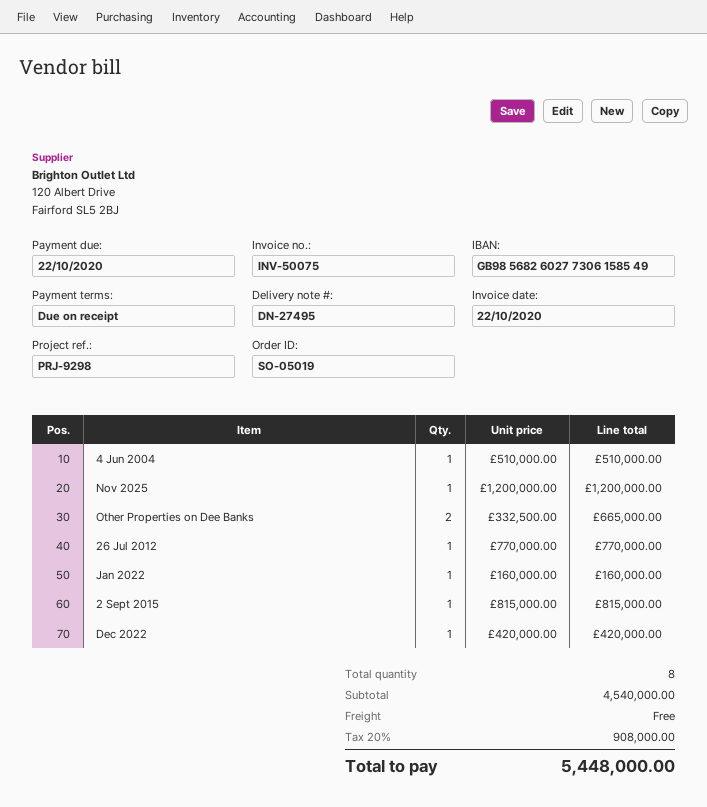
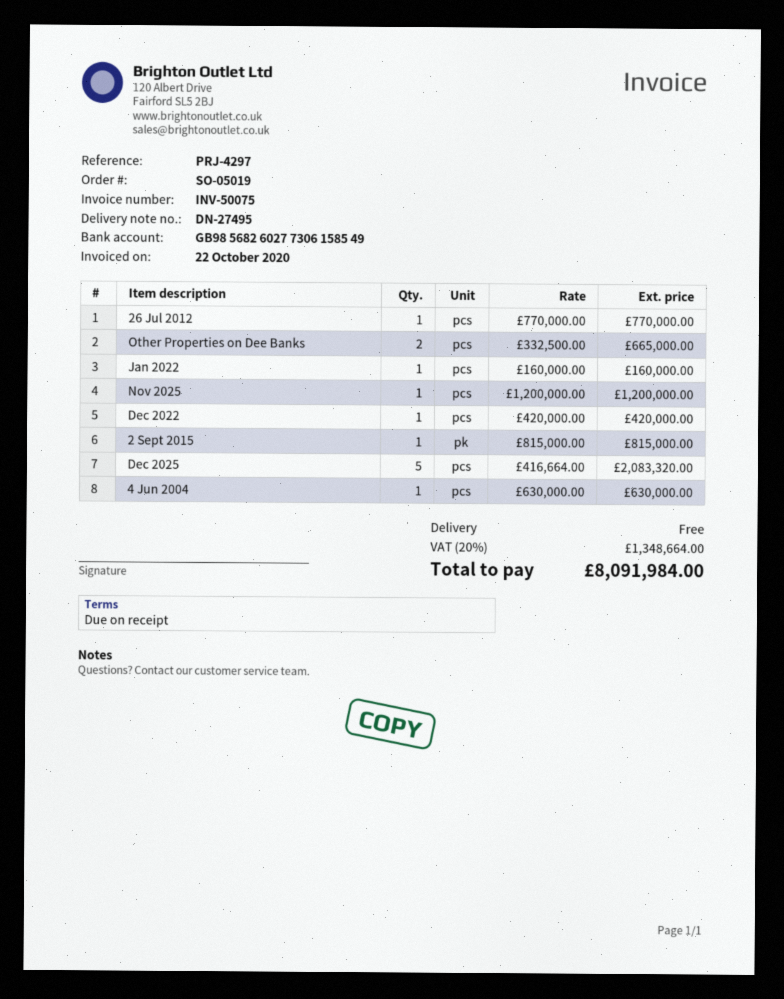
reference: PRJ-9298 -> PRJ-4297
4 Jun 2004: 1 x 510000.00 = 510000.00 -> 1 x 630000.00 = 630000.00
Dec 2025: none -> 5 x 416664.00 = 2083320.00
tax: 20% = 908000.00 -> 20% = 1348664.00
total: 5448000.00 -> 8091984.00

